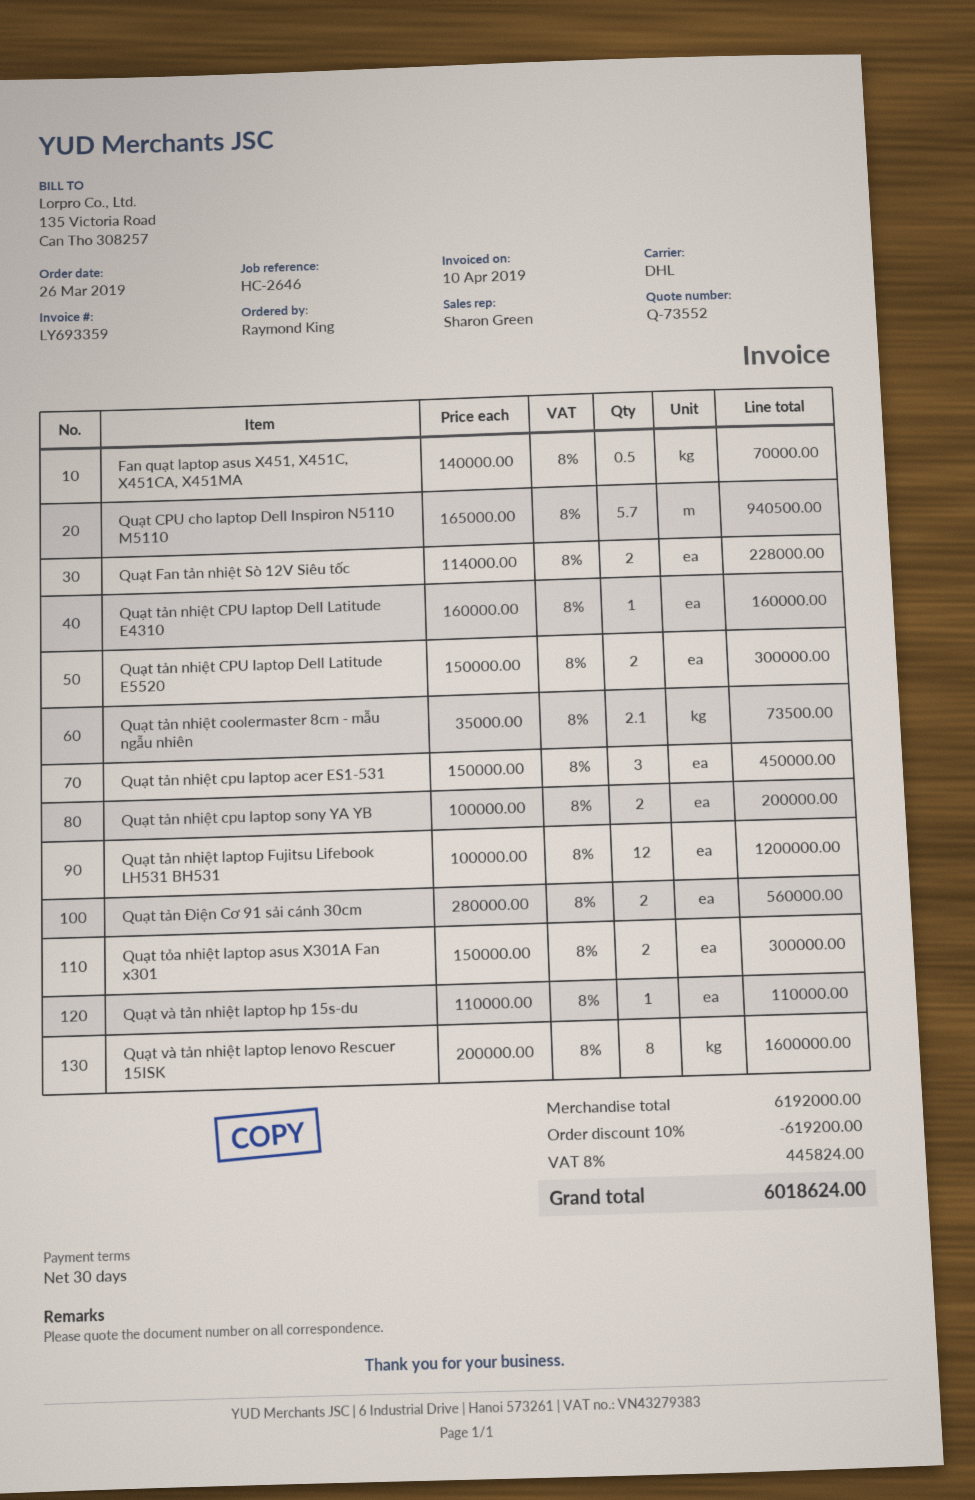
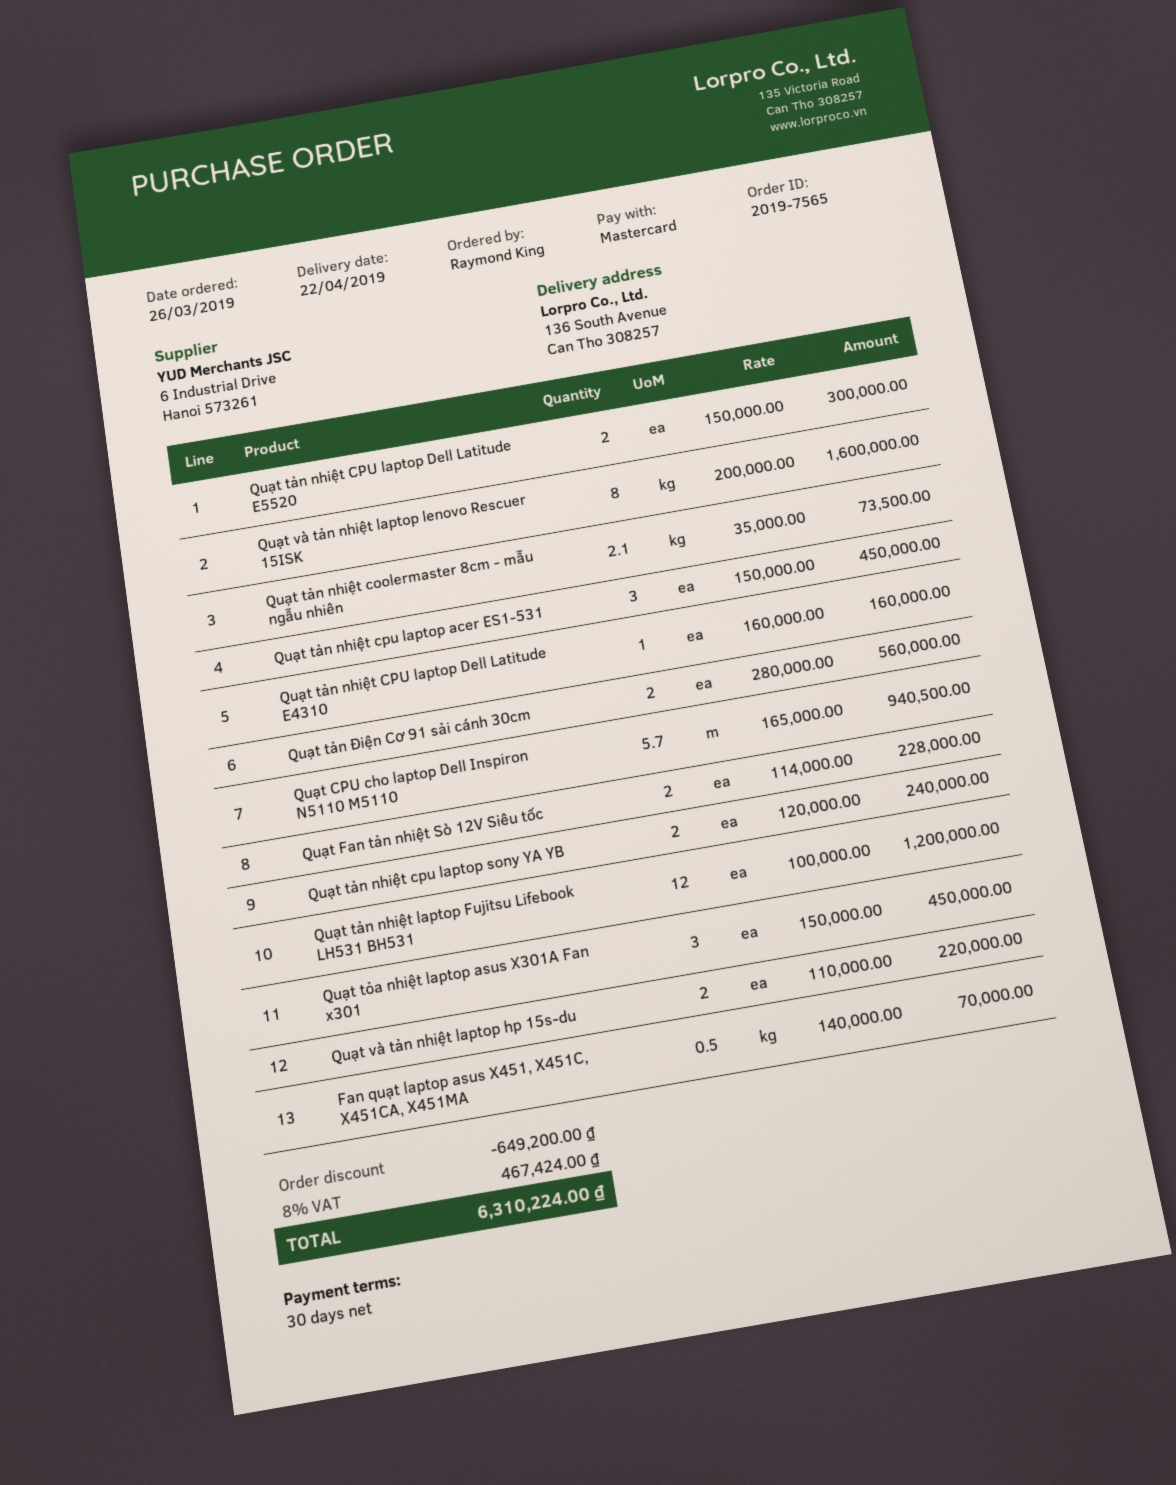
Quạt tản nhiệt cpu laptop sony YA YB: 2 x 100000.00 = 200000.00 -> 2 x 120000.00 = 240000.00
Quạt tỏa nhiệt laptop asus X301A Fan x301: 2 x 150000.00 = 300000.00 -> 3 x 150000.00 = 450000.00
Quạt và tản nhiệt laptop hp 15s-du: 1 x 110000.00 = 110000.00 -> 2 x 110000.00 = 220000.00
discount: 619200.00 -> 649200.00
tax: 8% = 445824.00 -> 8% = 467424.00
total: 6018624.00 -> 6310224.00

